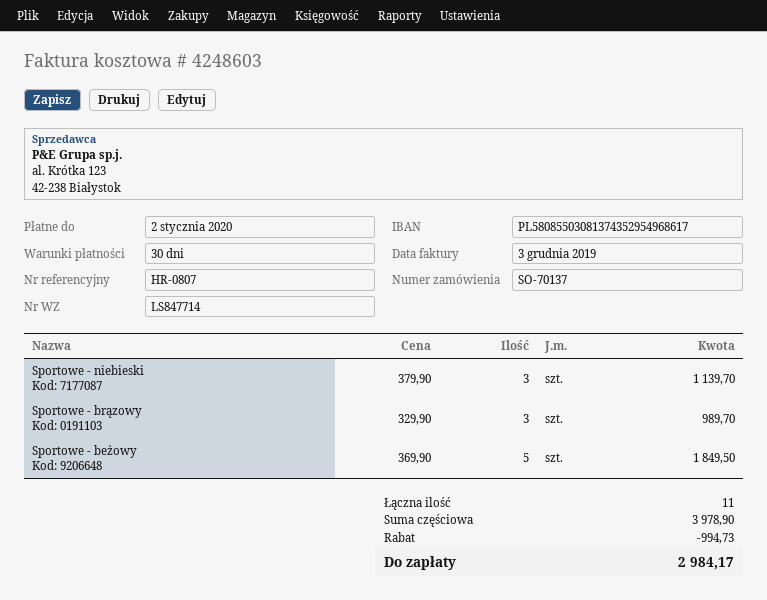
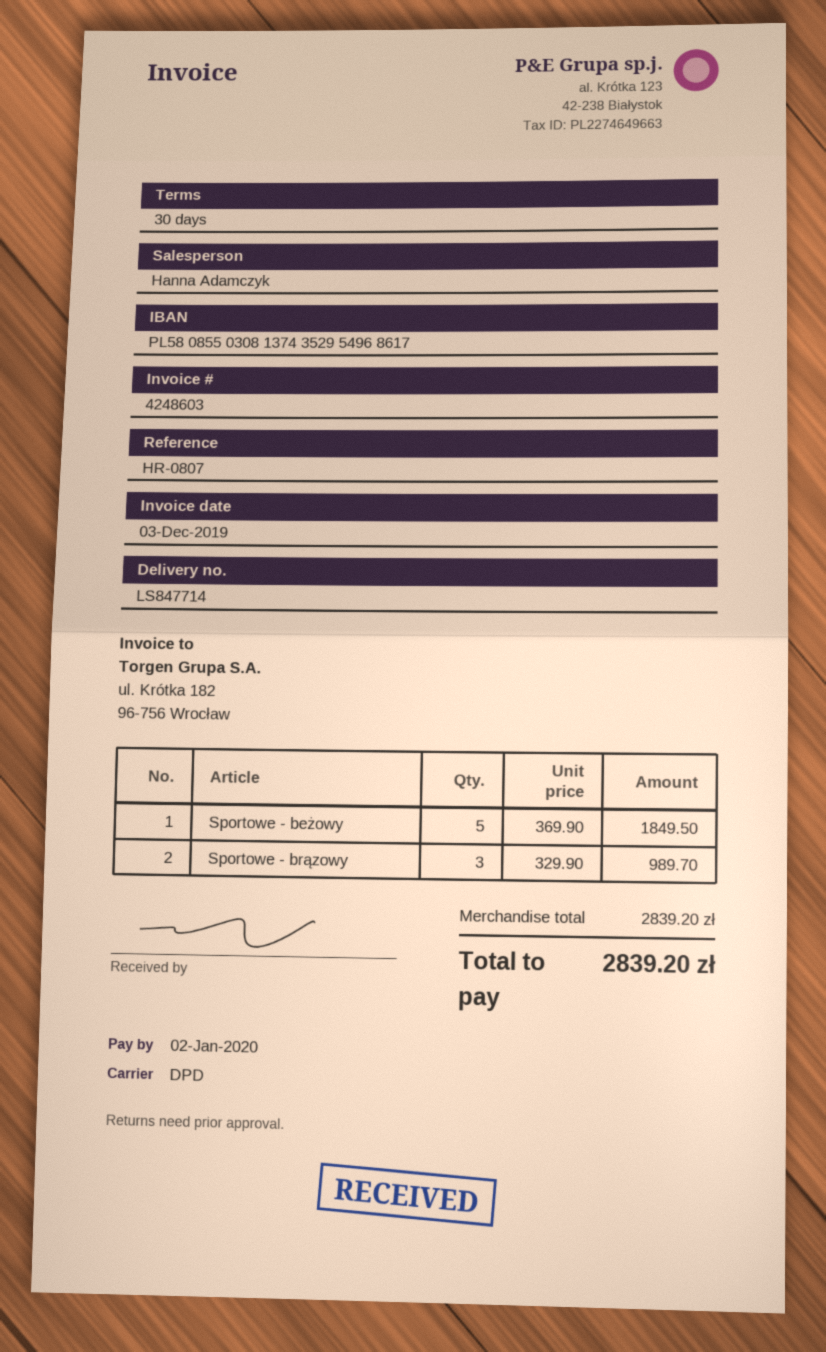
Sportowe - niebieski: 3 x 379.90 = 1139.70 -> none
subtotal: 3978.90 -> 2839.20
discount: 994.73 -> none
total: 2984.17 -> 2839.20

